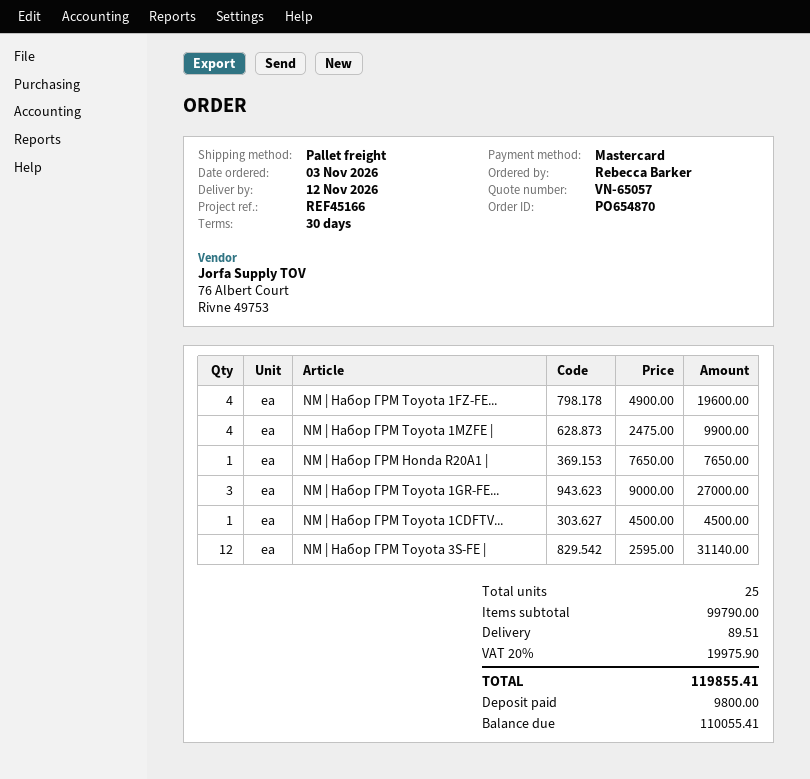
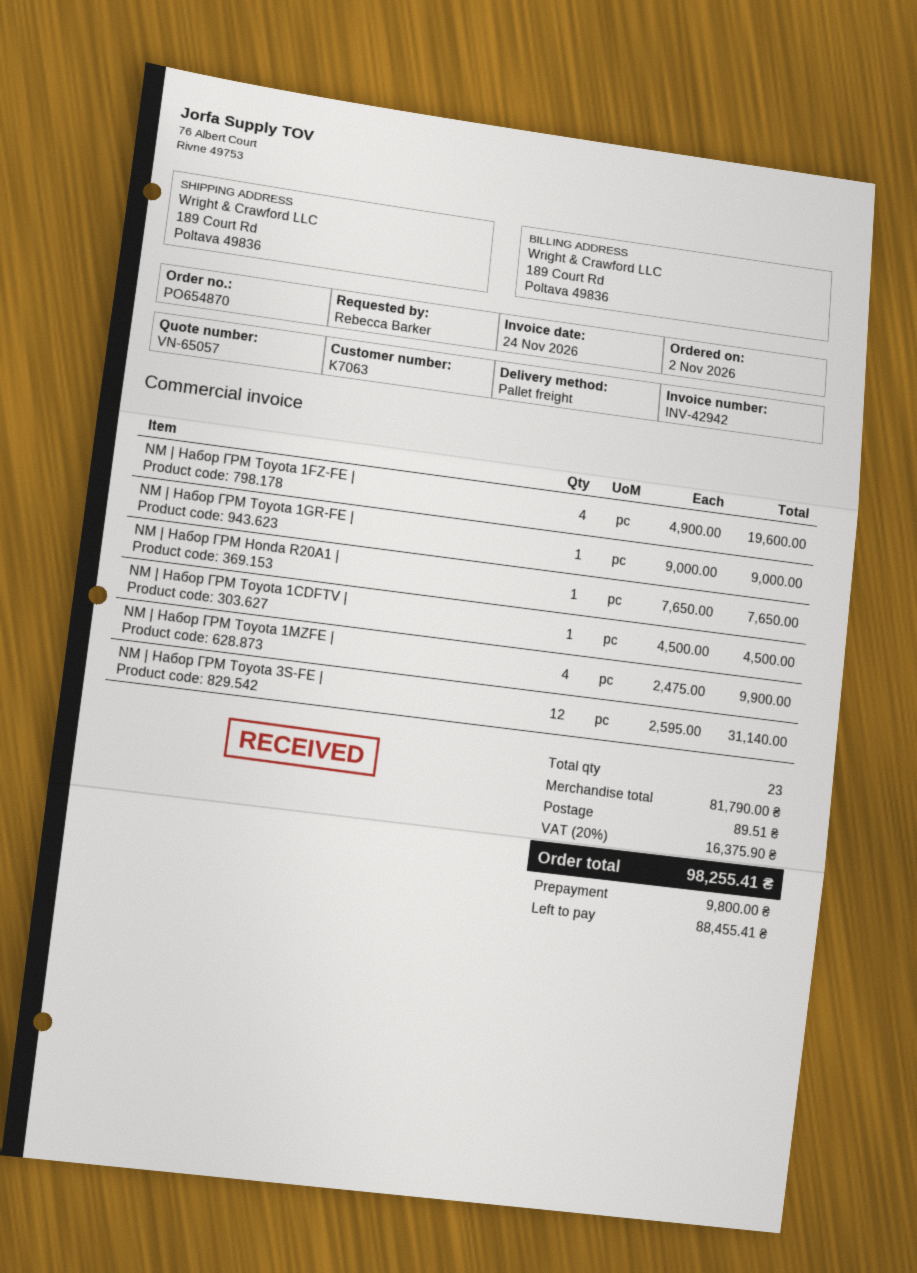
order date: 2026-11-03 -> 2026-11-02
NM | Набор ГРМ Toyota 1GR-FE...: 3 x 9000.00 = 27000.00 -> 1 x 9000.00 = 9000.00
total quantity: 25 -> 23
subtotal: 99790.00 -> 81790.00
tax: 20% = 19975.90 -> 20% = 16375.90
total: 119855.41 -> 98255.41
balance: 110055.41 -> 88455.41

